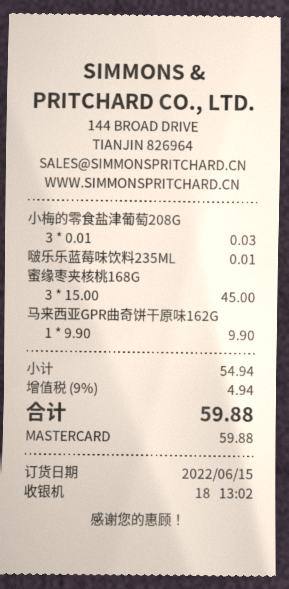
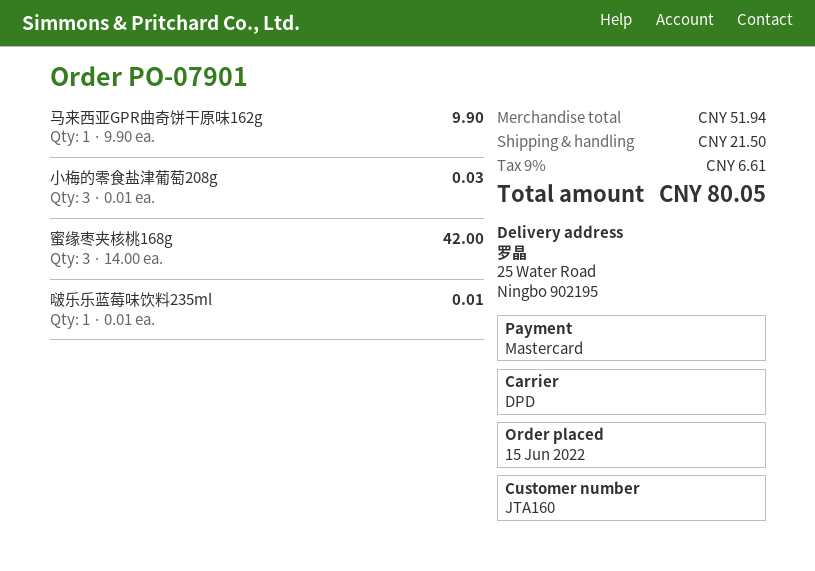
蜜缘枣夹核桃168G: 3 x 15.00 = 45.00 -> 3 x 14.00 = 42.00
subtotal: 54.94 -> 51.94
shipping: none -> 21.50
tax: 9% = 4.94 -> 9% = 6.61
total: 59.88 -> 80.05

